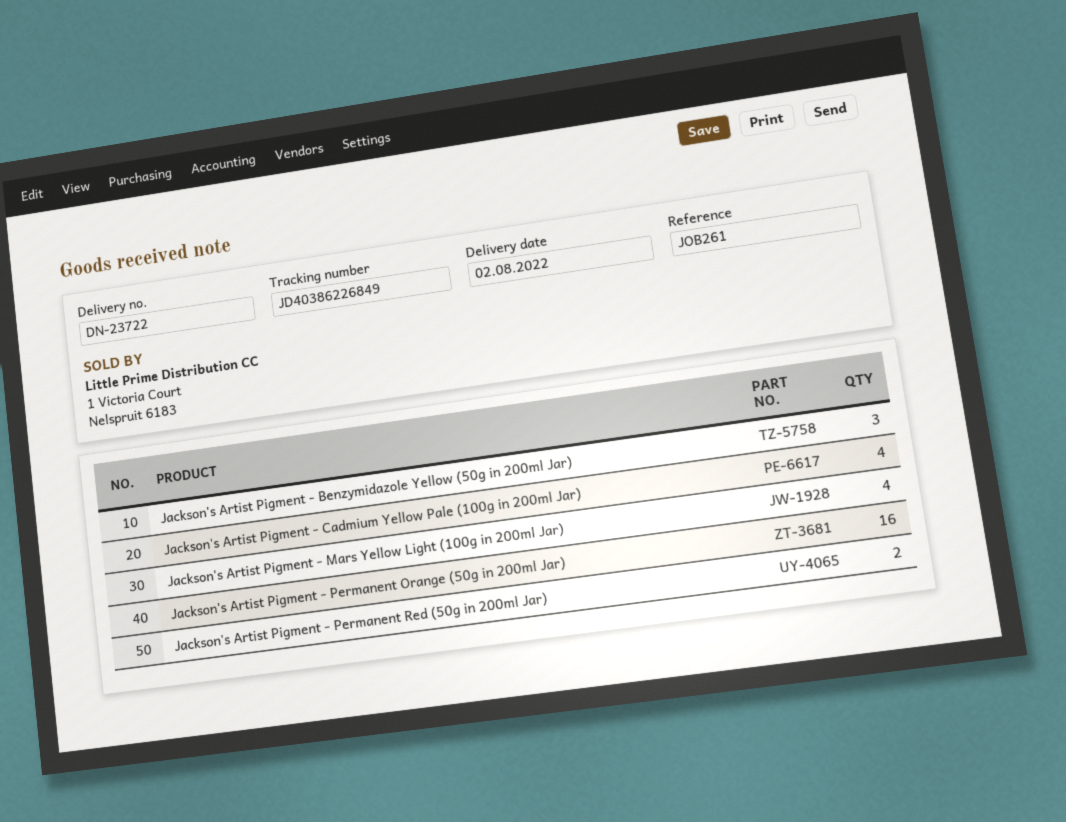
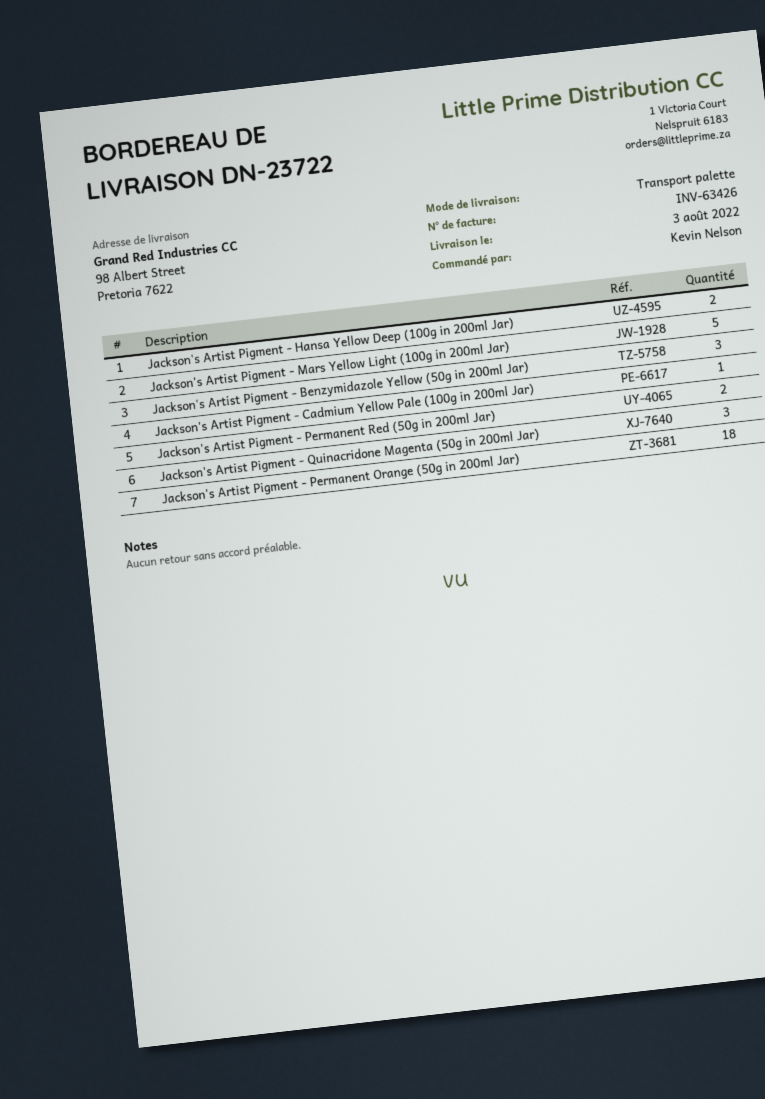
delivery date: 2022-08-02 -> 2022-08-03
Jackson's Artist Pigment - Cadmium Yellow Pale (100g in 200ml Jar): 4 -> 1
Jackson's Artist Pigment - Mars Yellow Light (100g in 200ml Jar): 4 -> 5
Jackson's Artist Pigment - Permanent Orange (50g in 200ml Jar): 16 -> 18
Jackson's Artist Pigment - Hansa Yellow Deep (100g in 200ml Jar): none -> 2
Jackson's Artist Pigment - Quinacridone Magenta (50g in 200ml Jar): none -> 3

